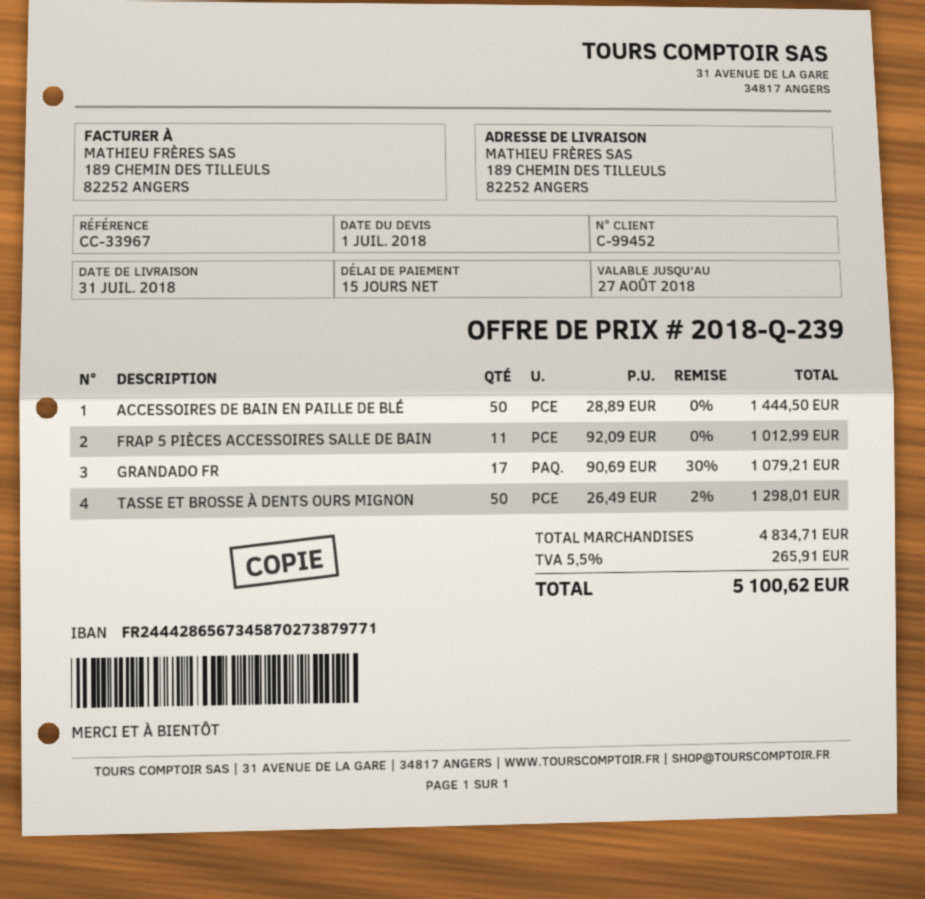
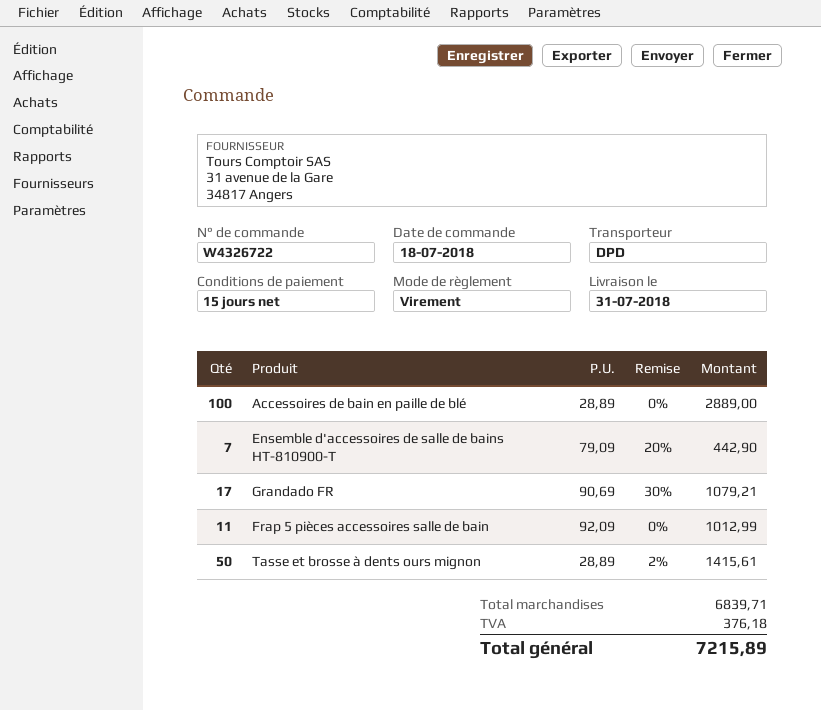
ACCESSOIRES DE BAIN EN PAILLE DE BLÉ: 50 x 28.89 = 1444.50 -> 100 x 28.89 = 2889.00
TASSE ET BROSSE À DENTS OURS MIGNON: 50 x 26.49 - 2% = 1298.01 -> 50 x 28.89 - 2% = 1415.61
Ensemble d'accessoires de salle de bains HT-810900-T: none -> 7 x 79.09 - 20% = 442.90
subtotal: 4834.71 -> 6839.71
tax: 265.91 -> 376.18
total: 5100.62 -> 7215.89

